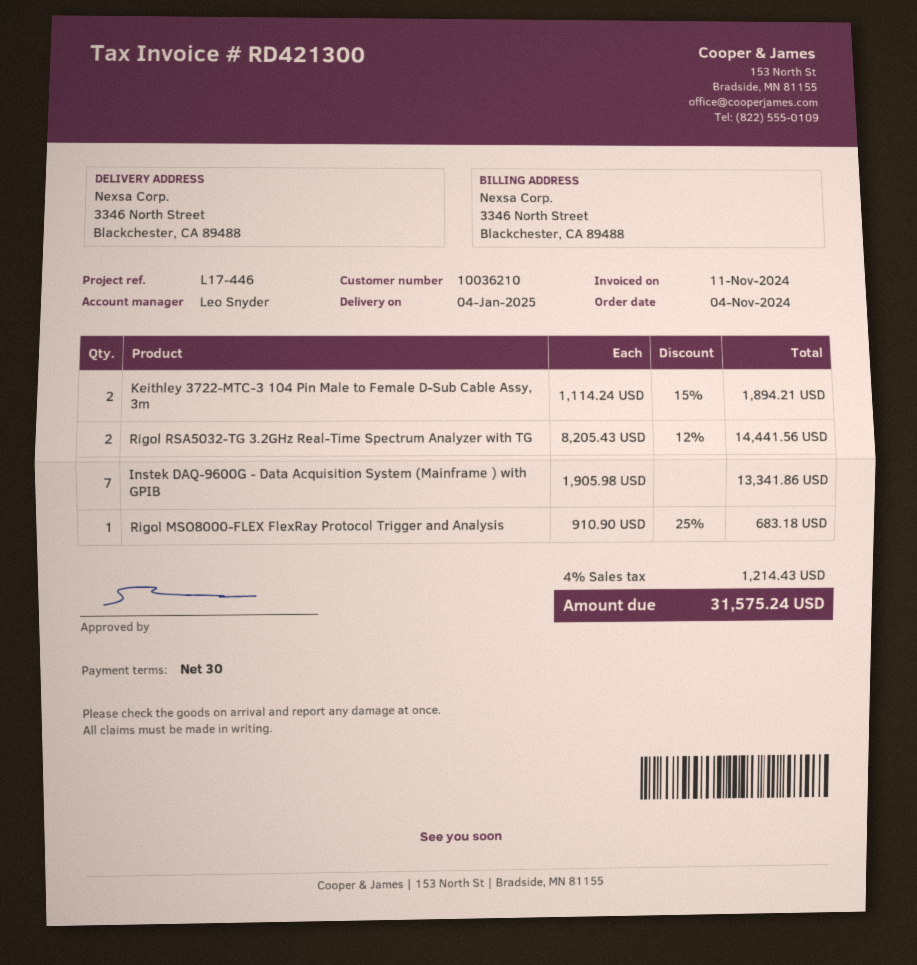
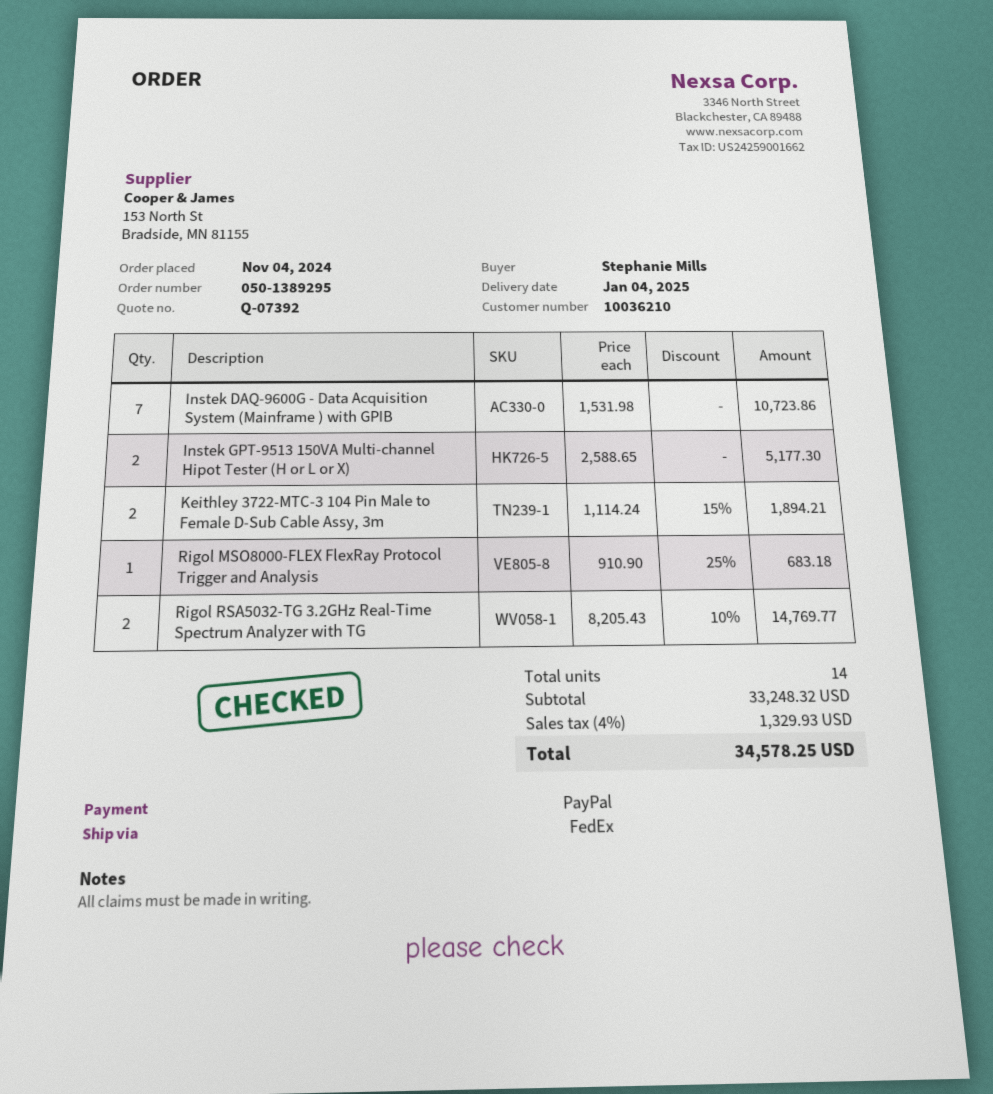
Rigol RSA5032-TG 3.2GHz Real-Time Spectrum Analyzer with TG: 2 x 8205.43 - 12% = 14441.56 -> 2 x 8205.43 - 10% = 14769.77
Instek DAQ-9600G - Data Acquisition System (Mainframe ) with GPIB: 7 x 1905.98 = 13341.86 -> 7 x 1531.98 = 10723.86
Instek GPT-9513 150VA Multi-channel Hipot Tester (H or L or X): none -> 2 x 2588.65 = 5177.30
tax: 4% = 1214.43 -> 4% = 1329.93
total: 31575.24 -> 34578.25

